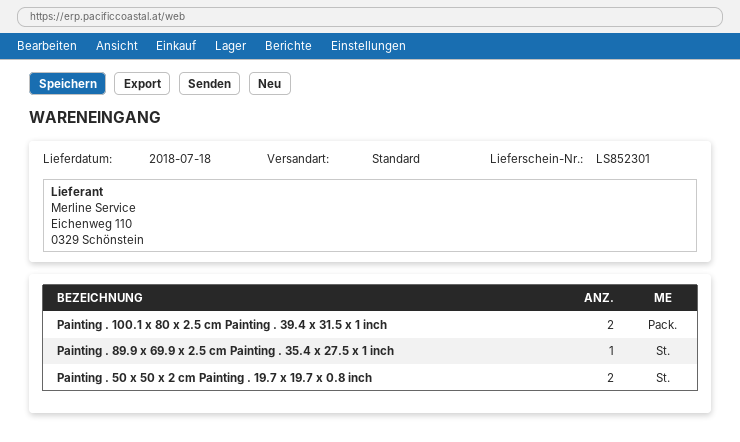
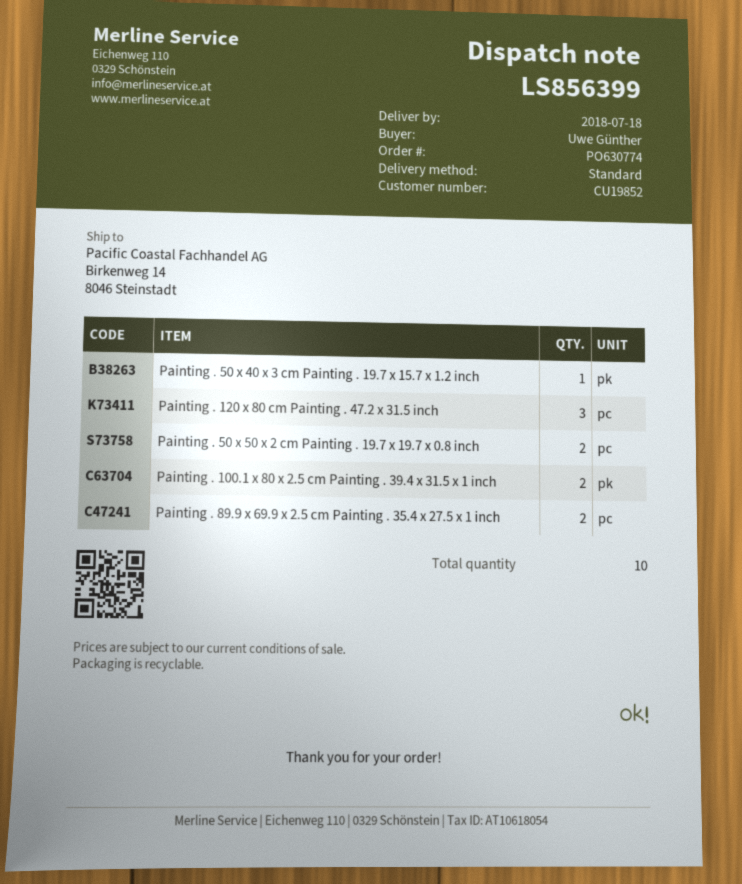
delivery note number: LS852301 -> LS856399
Painting . 89.9 x 69.9 x 2.5 cm Painting . 35.4 x 27.5 x 1 inch: 1 -> 2
Painting . 50 x 40 x 3 cm Painting . 19.7 x 15.7 x 1.2 inch: none -> 1
Painting . 120 x 80 cm Painting . 47.2 x 31.5 inch: none -> 3

